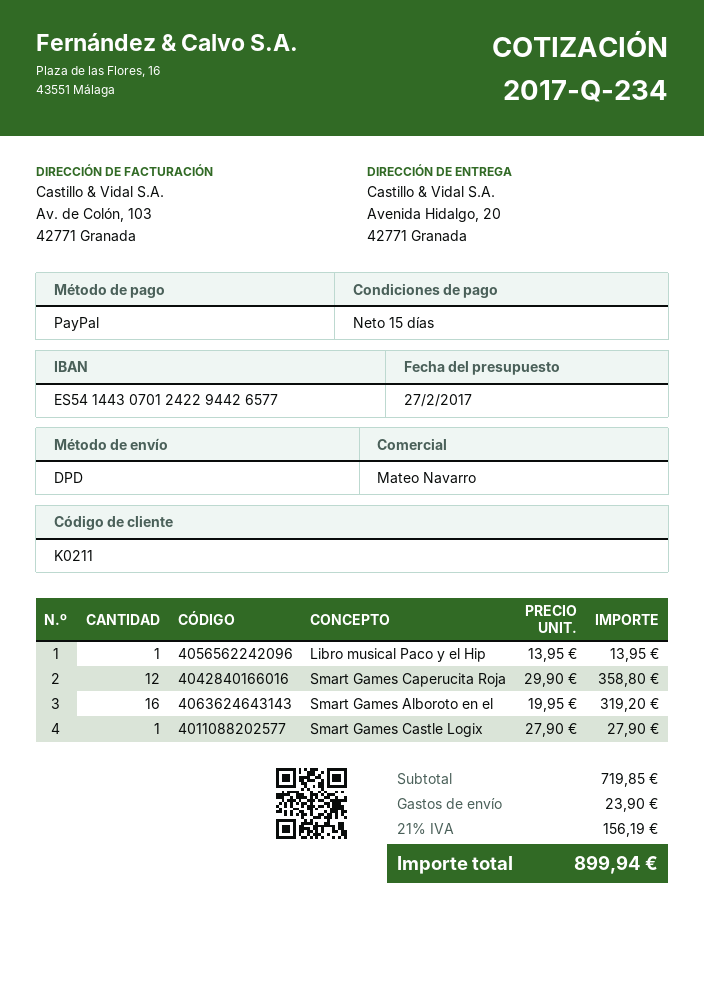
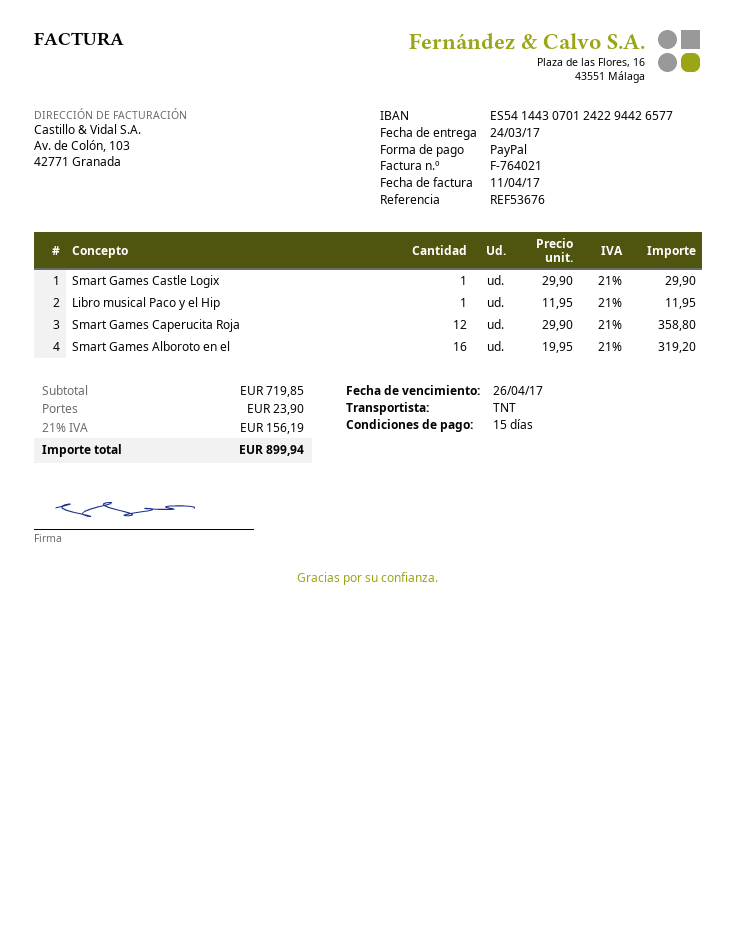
shipping method: DPD -> TNT
Libro musical Paco y el Hip: 1 x 13.95 = 13.95 -> 1 x 11.95 = 11.95
Smart Games Castle Logix: 1 x 27.90 = 27.90 -> 1 x 29.90 = 29.90

